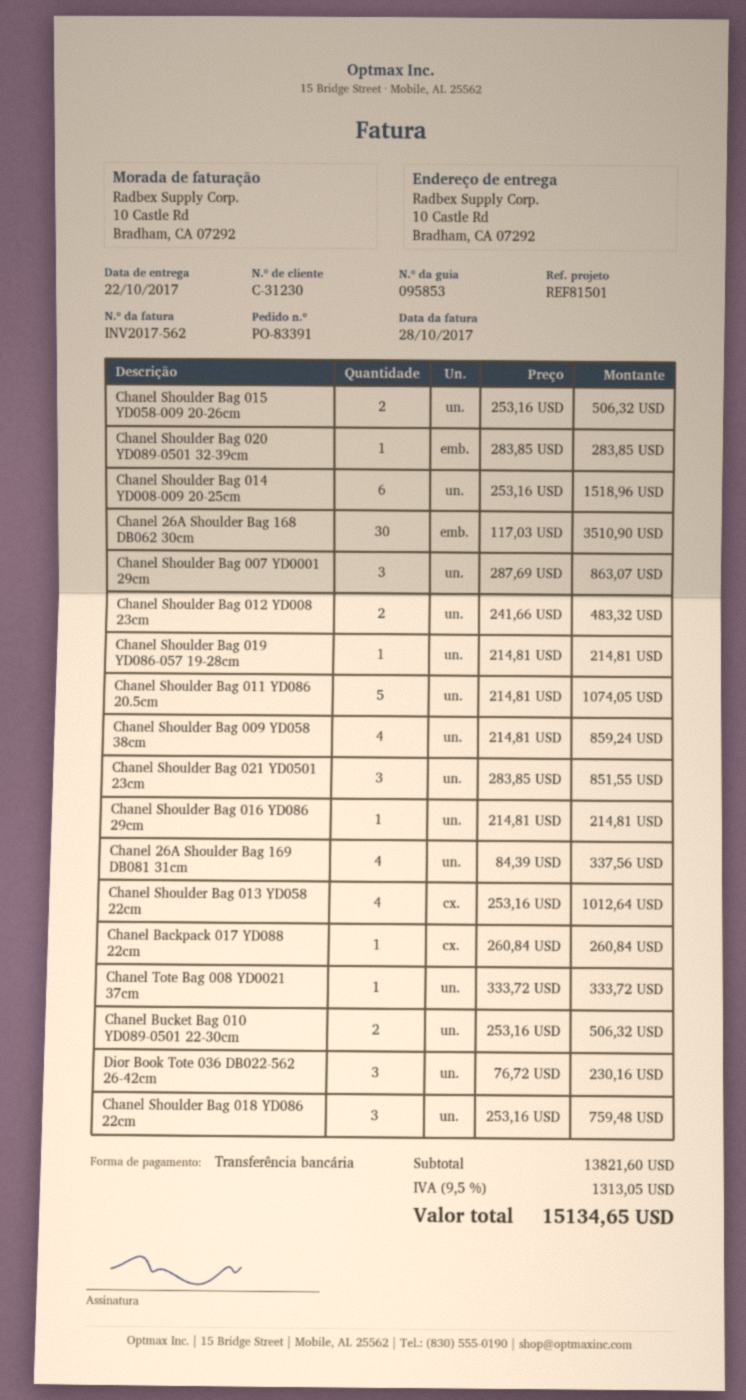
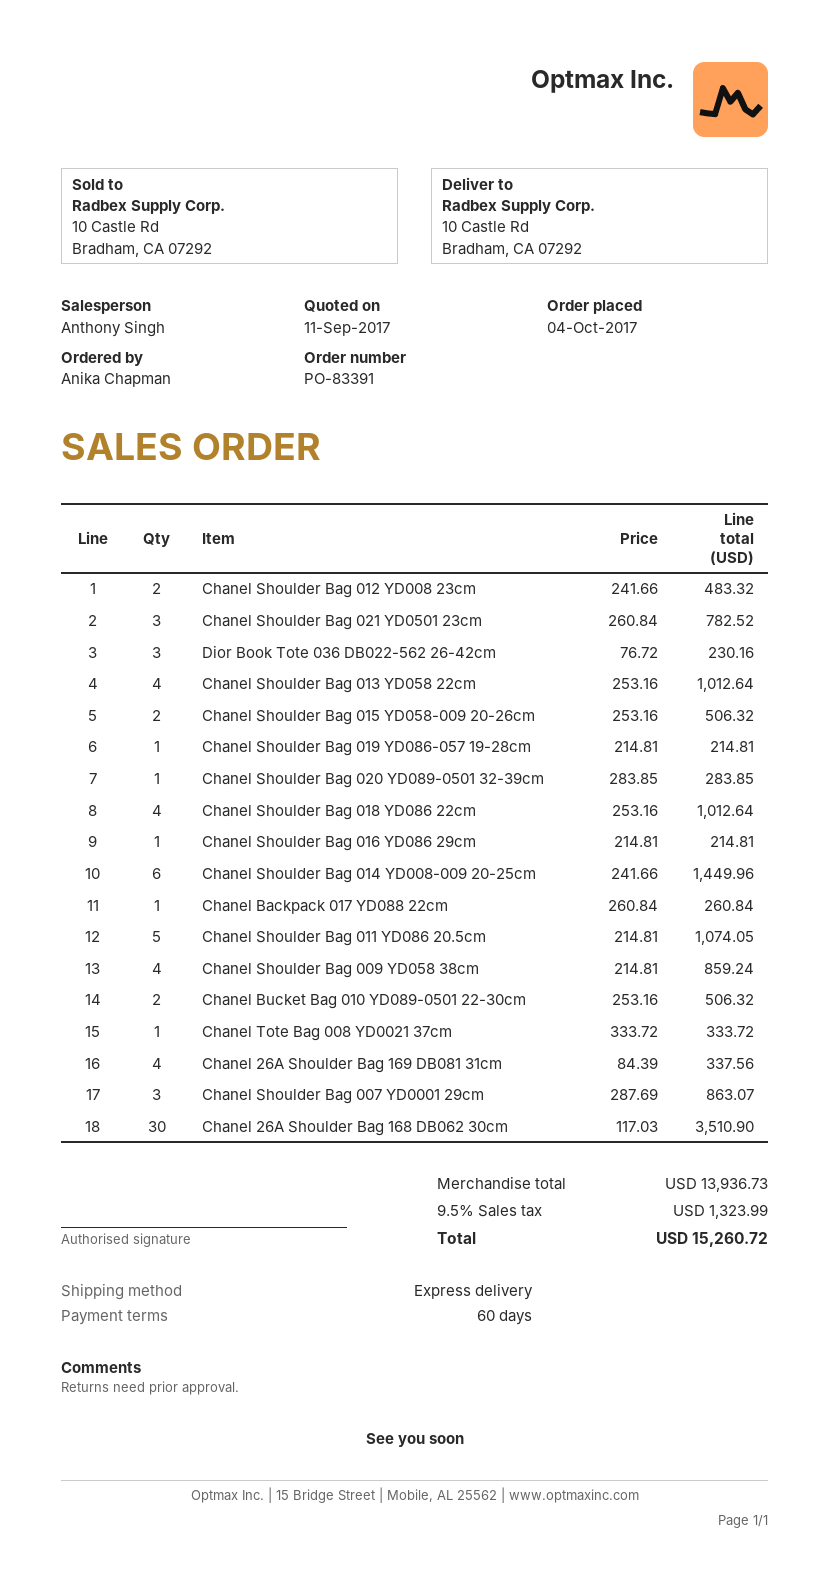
Chanel Shoulder Bag 014 YD008-009 20-25cm: 6 x 253.16 = 1518.96 -> 6 x 241.66 = 1449.96
Chanel Shoulder Bag 021 YD0501 23cm: 3 x 283.85 = 851.55 -> 3 x 260.84 = 782.52
Chanel Shoulder Bag 018 YD086 22cm: 3 x 253.16 = 759.48 -> 4 x 253.16 = 1012.64
subtotal: 13821.60 -> 13936.73
tax: 9.5% = 1313.05 -> 9.5% = 1323.99
total: 15134.65 -> 15260.72

